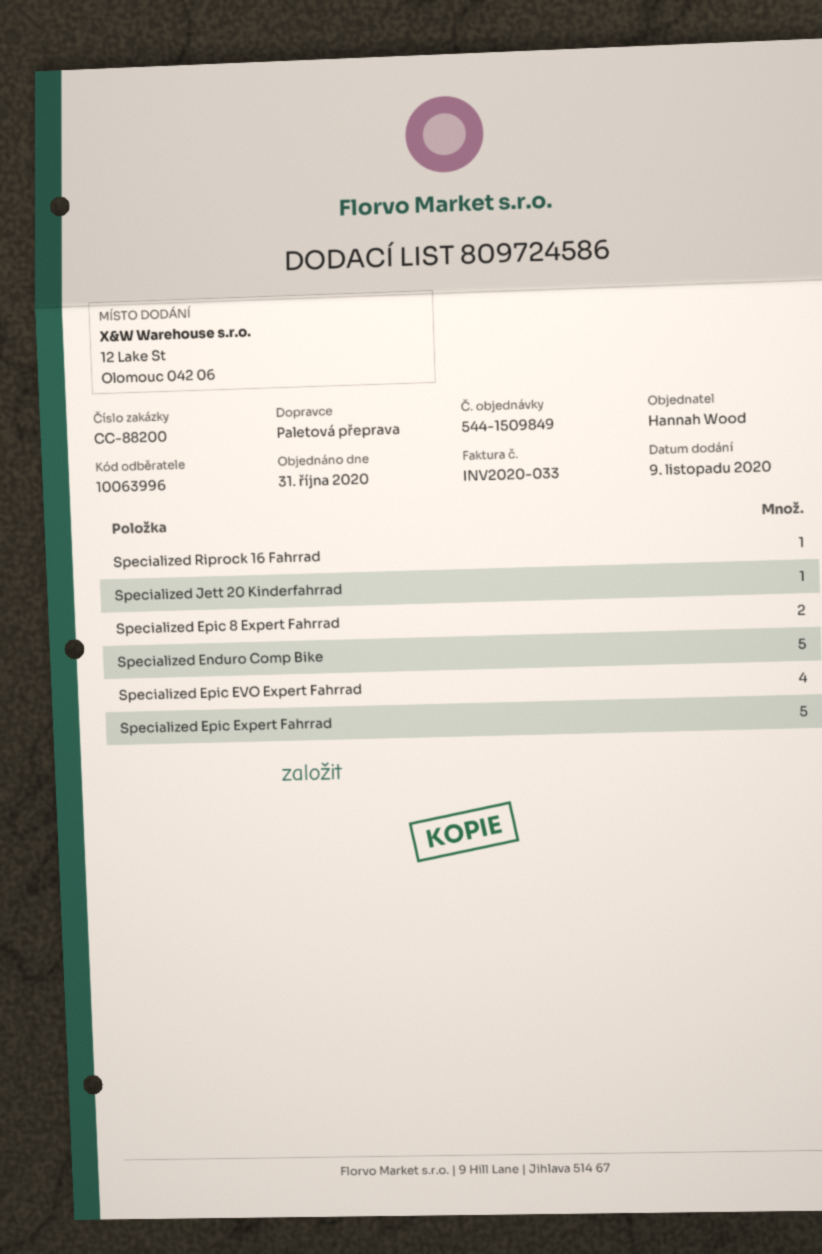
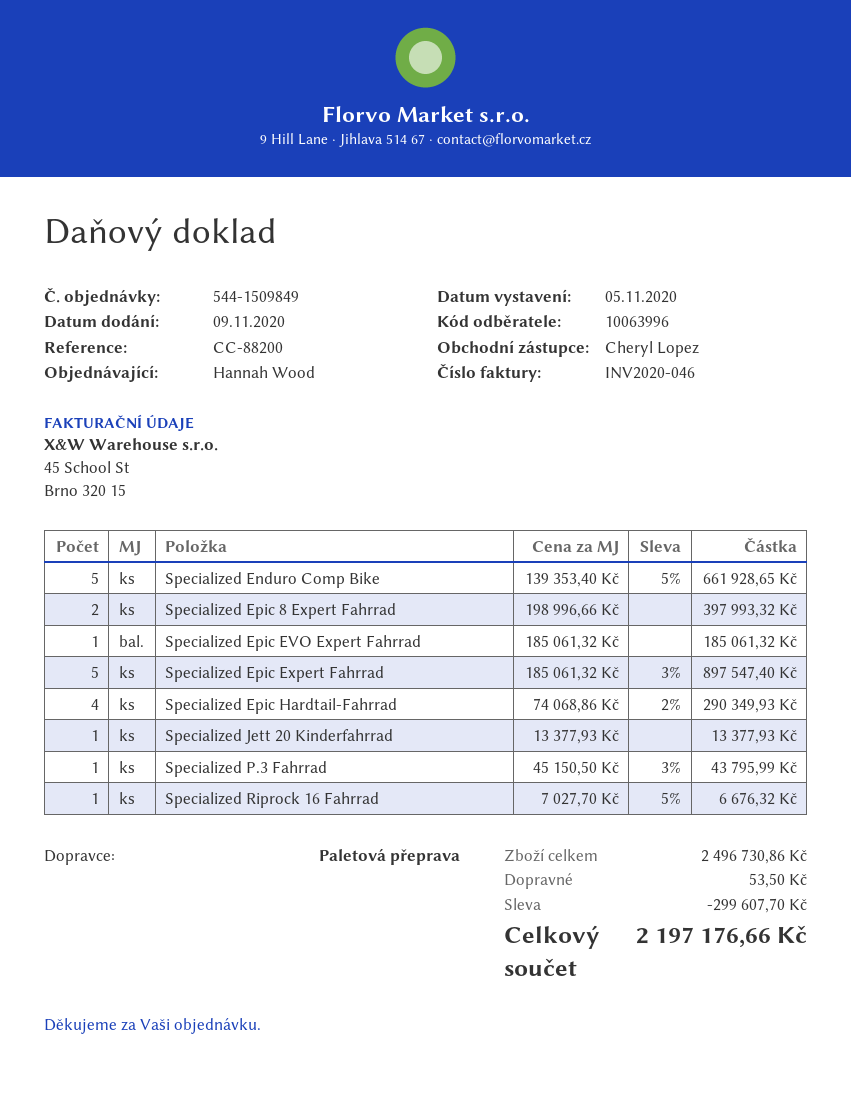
invoice number: INV2020-033 -> INV2020-046
Specialized Epic EVO Expert Fahrrad: 4 -> 1
Specialized Epic Hardtail-Fahrrad: none -> 4
Specialized P.3 Fahrrad: none -> 1

